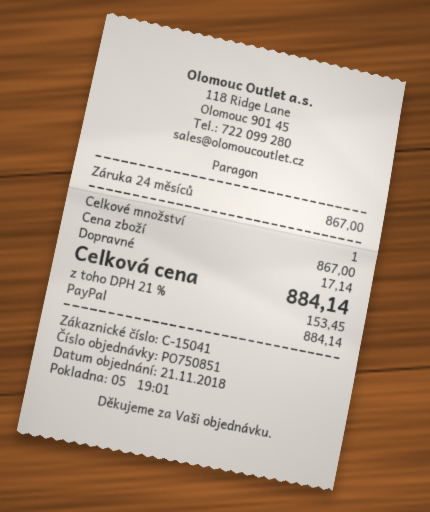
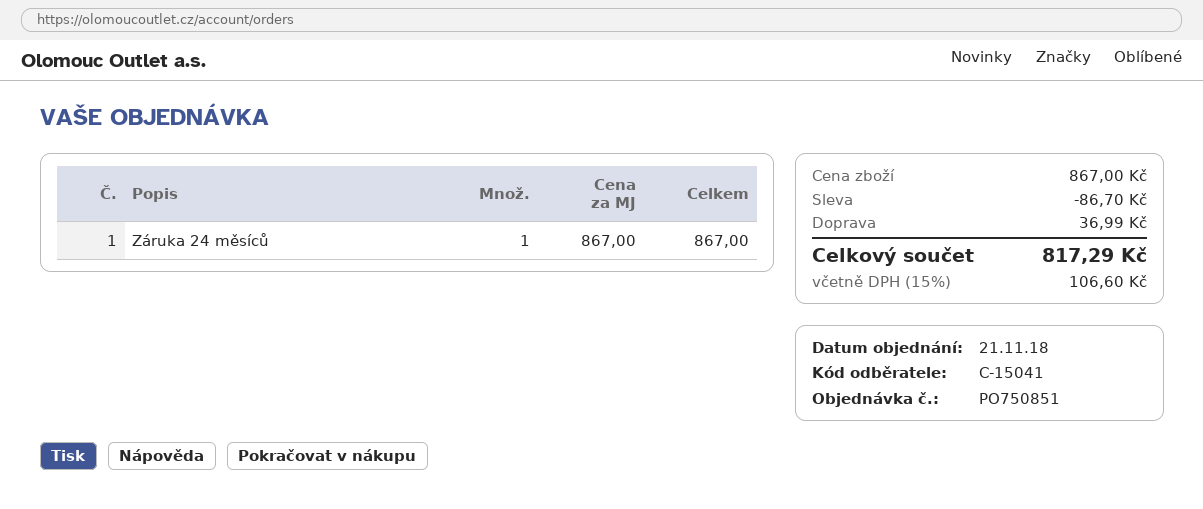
discount: none -> 86.70
shipping: 17.14 -> 36.99
tax: 21% = 153.45 -> 15% = 106.60
total: 884.14 -> 817.29

